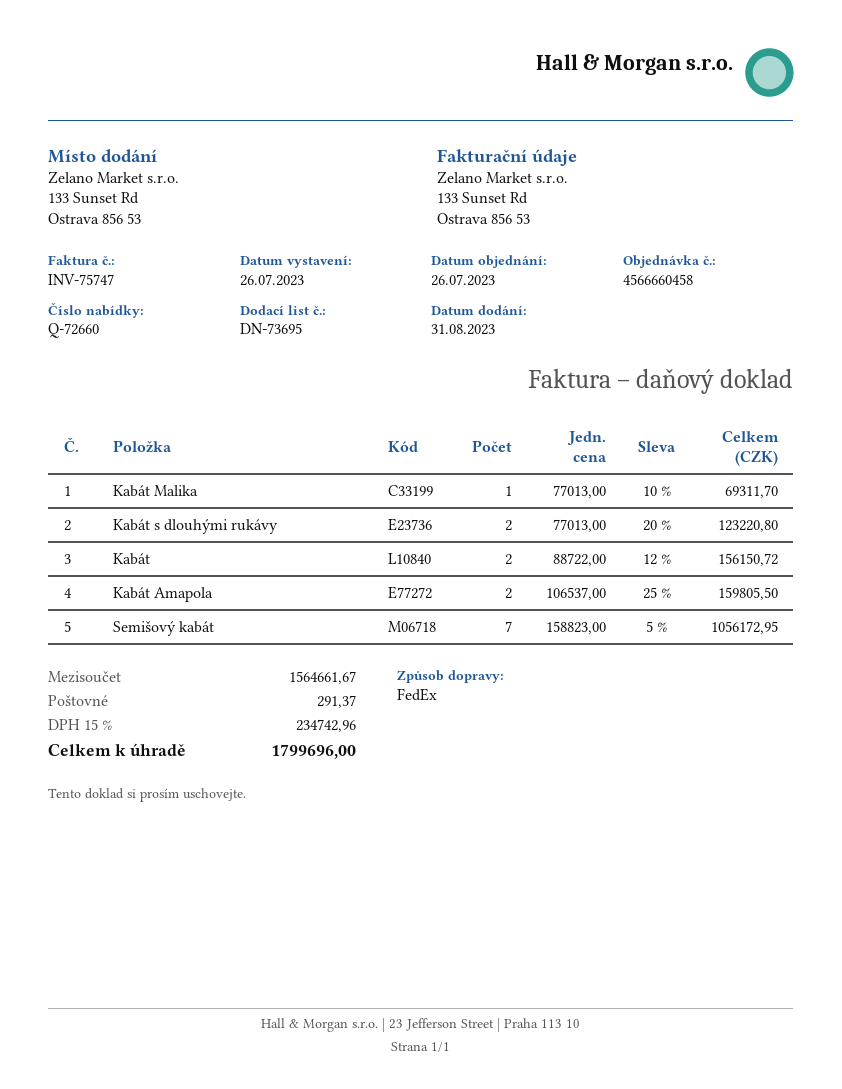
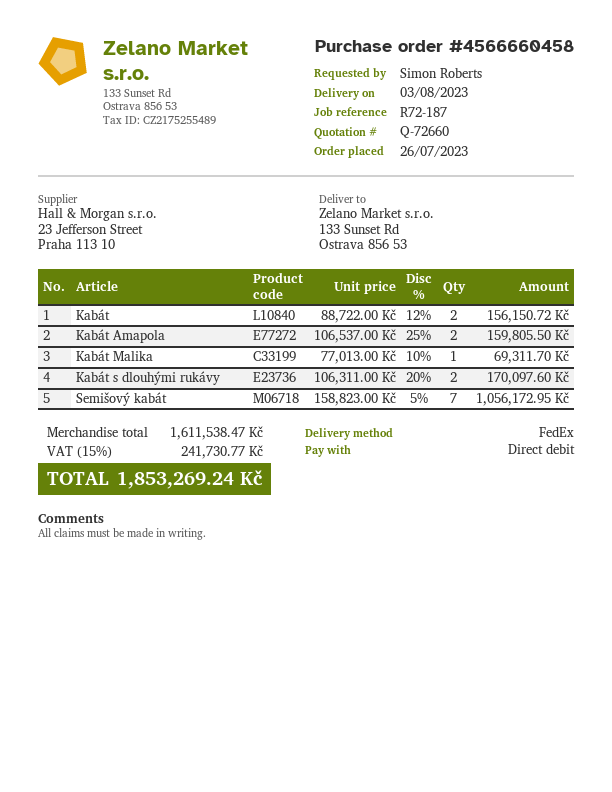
delivery date: 2023-08-31 -> 2023-08-03
Kabát s dlouhými rukávy: 2 x 77013.00 - 20% = 123220.80 -> 2 x 106311.00 - 20% = 170097.60
subtotal: 1564661.67 -> 1611538.47
shipping: 291.37 -> none
tax: 15% = 234742.96 -> 15% = 241730.77
total: 1799696.00 -> 1853269.24

